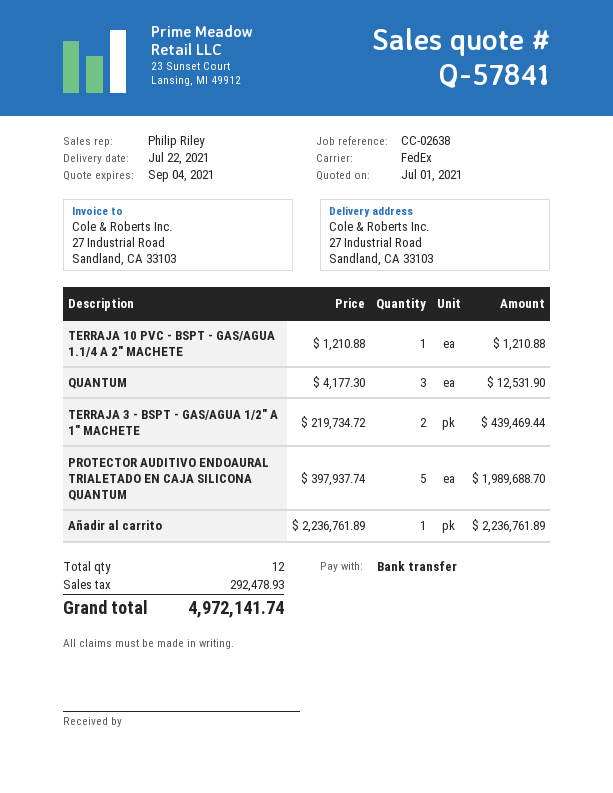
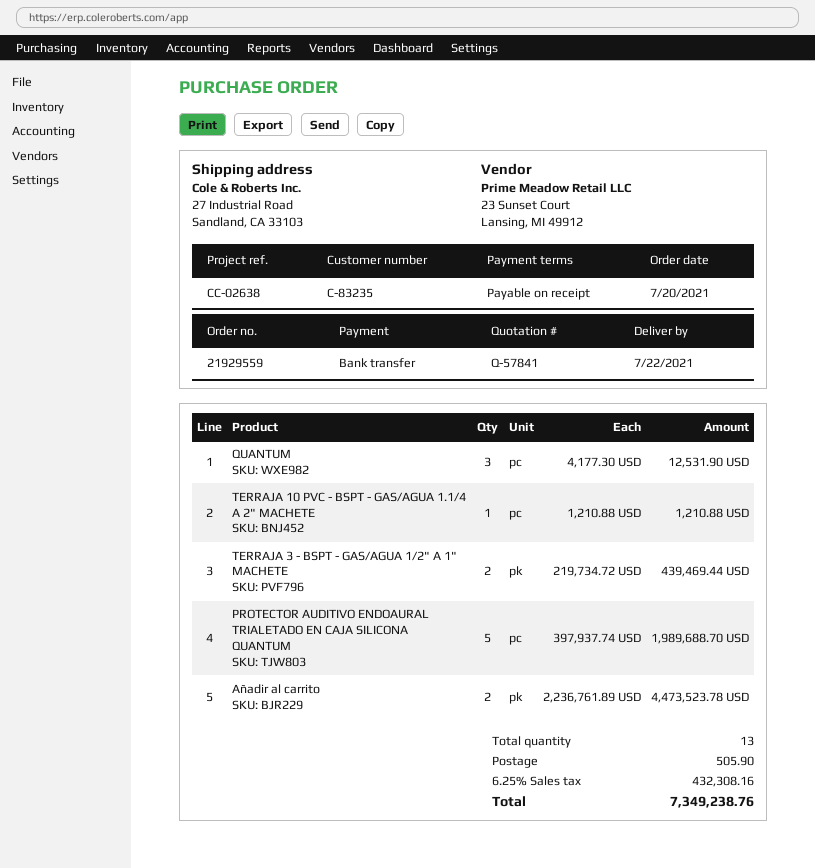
Añadir al carrito: 1 x 2236761.89 = 2236761.89 -> 2 x 2236761.89 = 4473523.78
total quantity: 12 -> 13
shipping: none -> 505.90
tax: 292478.93 -> 432308.16
total: 4972141.74 -> 7349238.76

